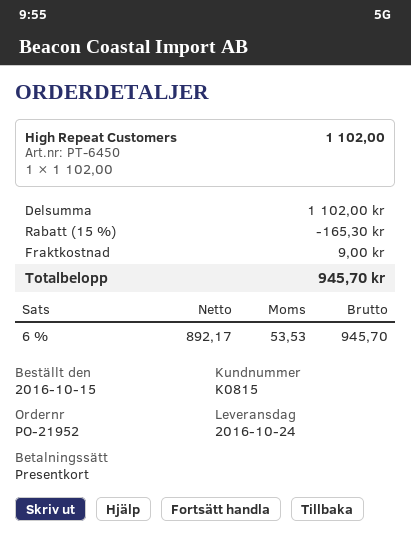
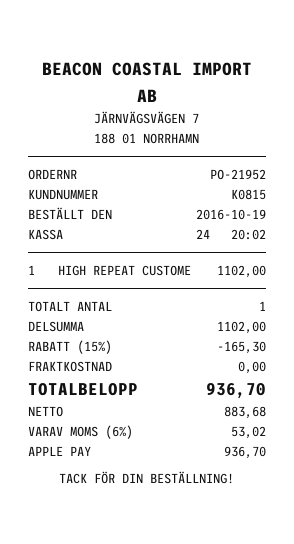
order date: 2016-10-15 -> 2016-10-19
payment method: gift card -> Apple Pay
shipping: 9.00 -> 0.00
net: 892.17 -> 883.68
tax: 6% = 53.53 -> 6% = 53.02
total: 945.70 -> 936.70

